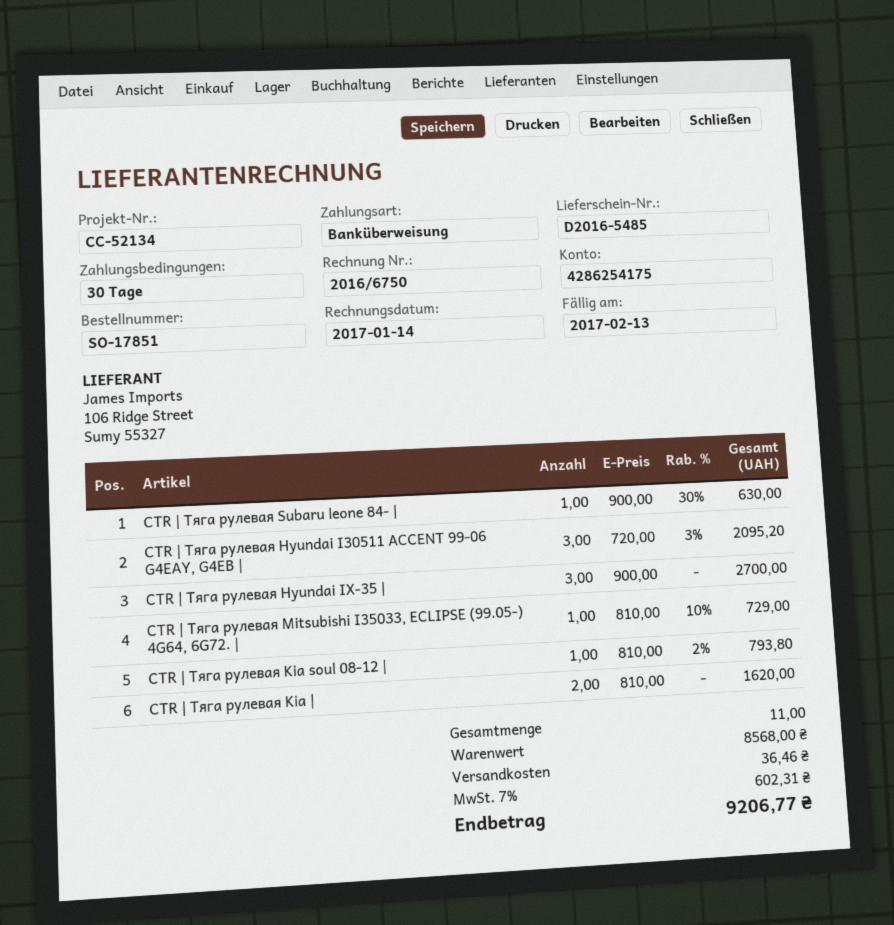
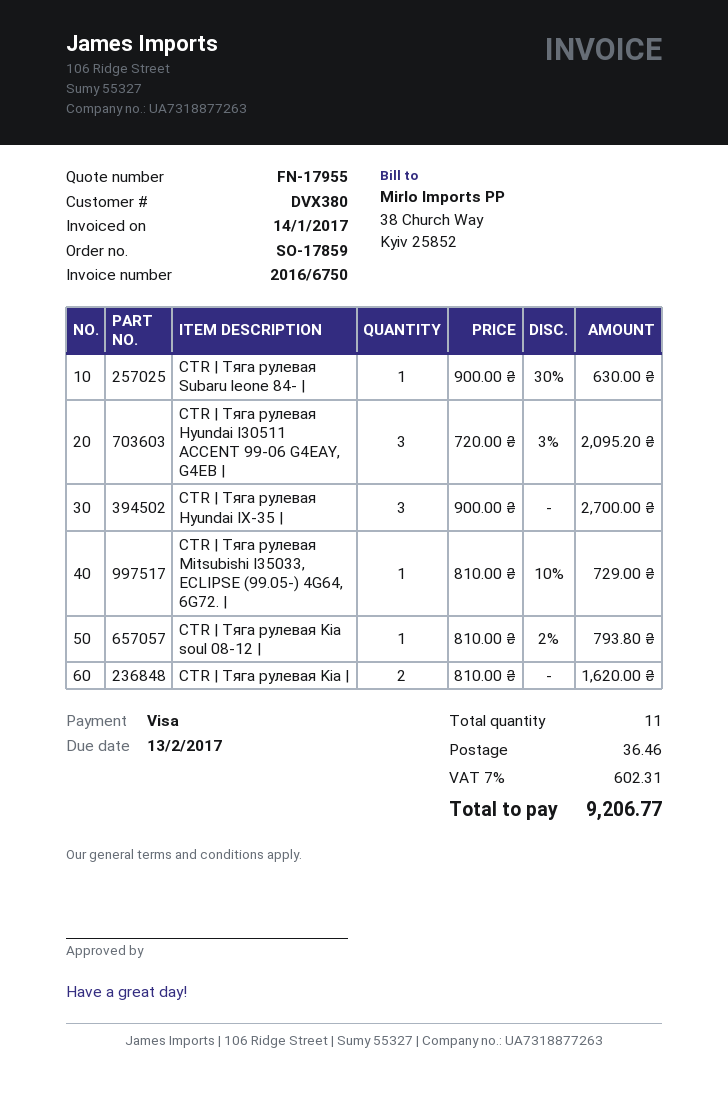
order number: SO-17851 -> SO-17859
payment method: bank transfer -> Visa

